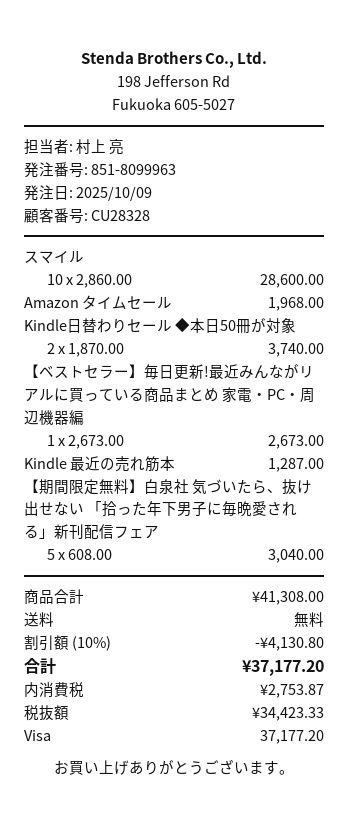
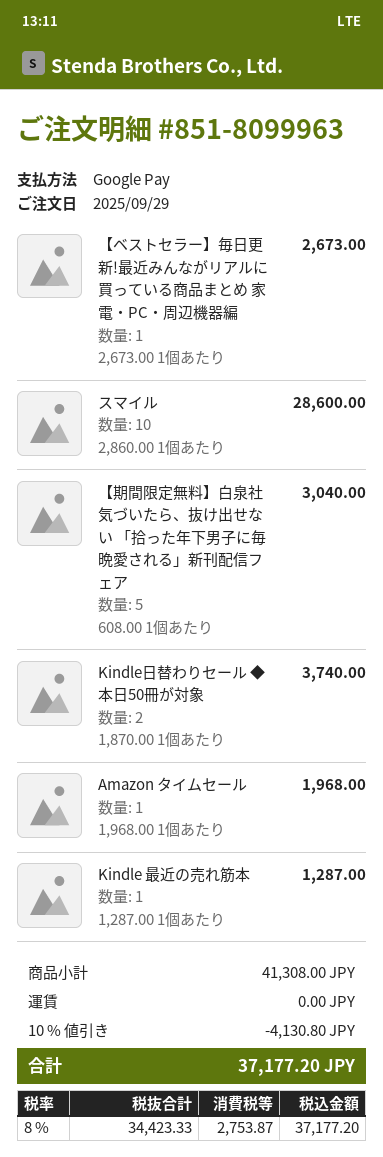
order date: 2025-10-09 -> 2025-09-29
payment method: Visa -> Google Pay

